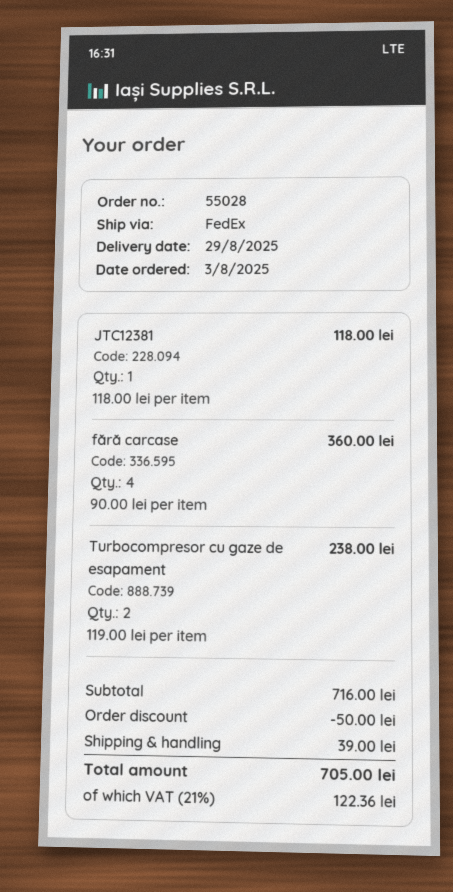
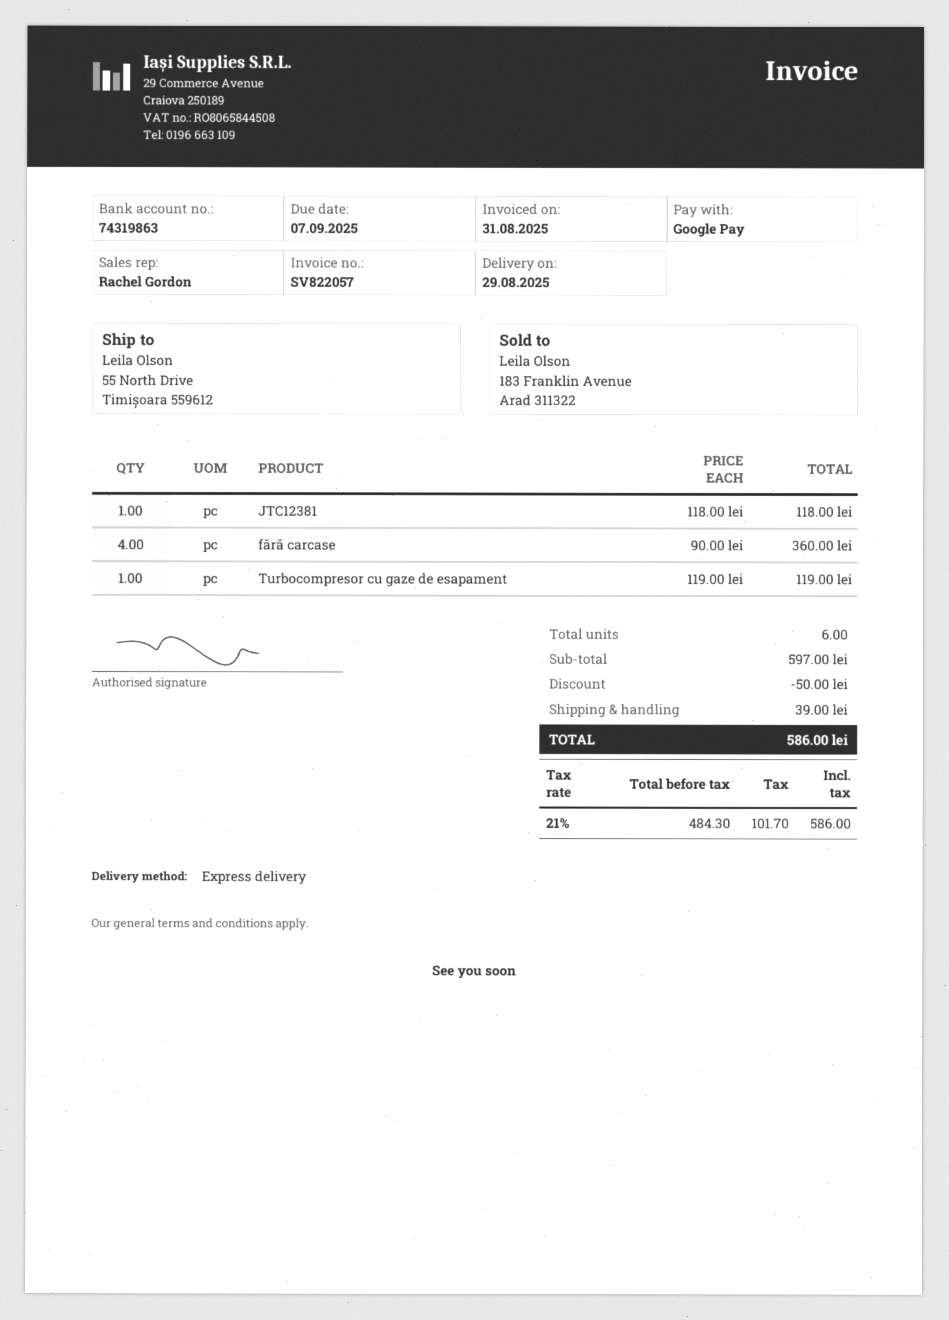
shipping method: FedEx -> express
Turbocompresor cu gaze de esapament: 2 x 119.00 = 238.00 -> 1 x 119.00 = 119.00
subtotal: 716.00 -> 597.00
tax: 21% = 122.36 -> 21% = 101.70
total: 705.00 -> 586.00

